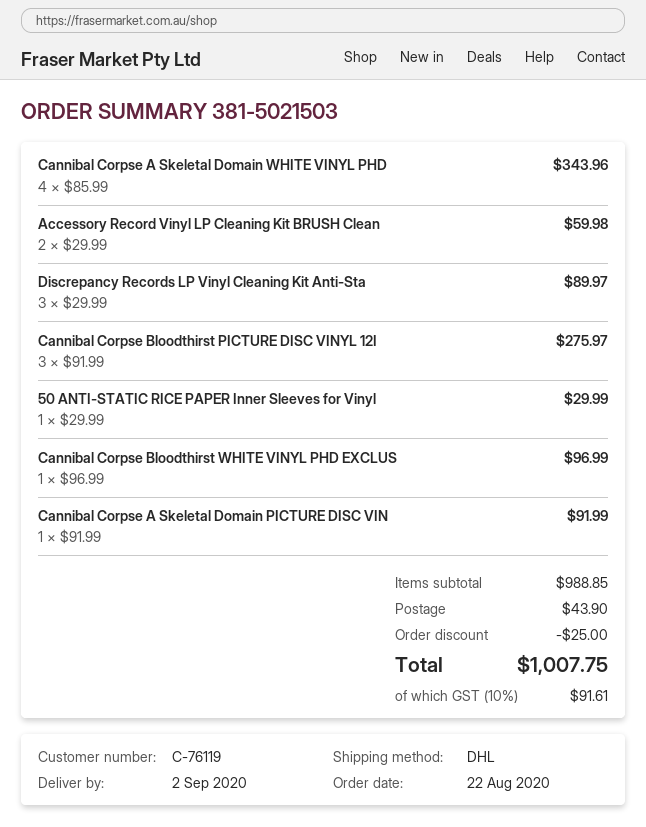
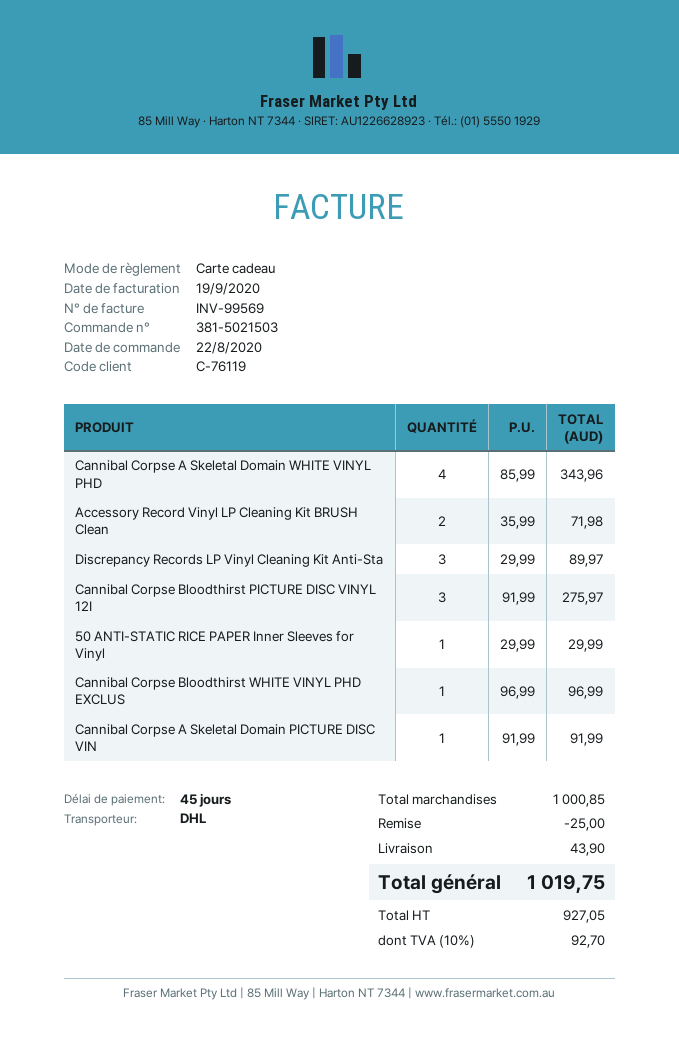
Accessory Record Vinyl LP Cleaning Kit BRUSH Clean: 2 x 29.99 = 59.98 -> 2 x 35.99 = 71.98
subtotal: 988.85 -> 1000.85
tax: 10% = 91.61 -> 10% = 92.70
total: 1007.75 -> 1019.75

